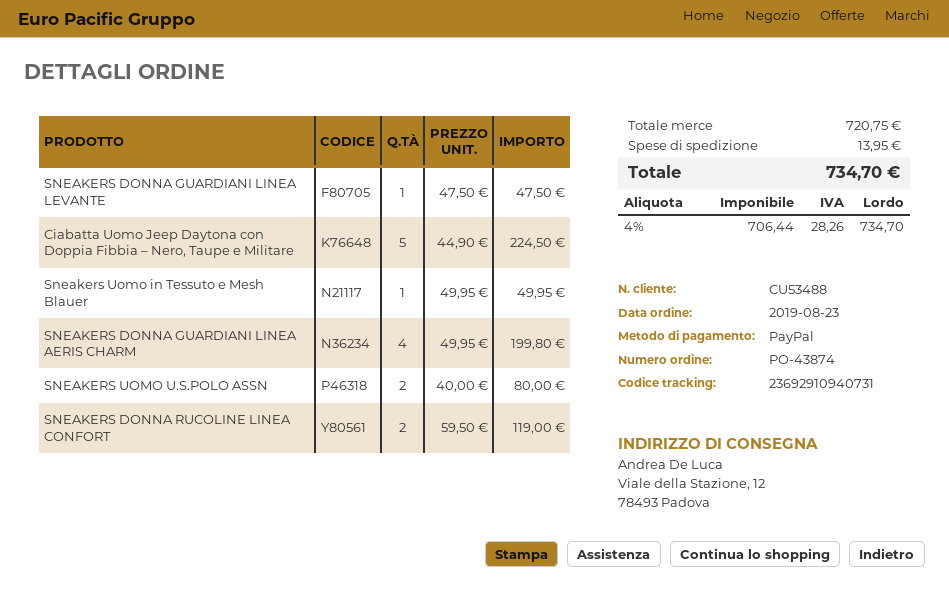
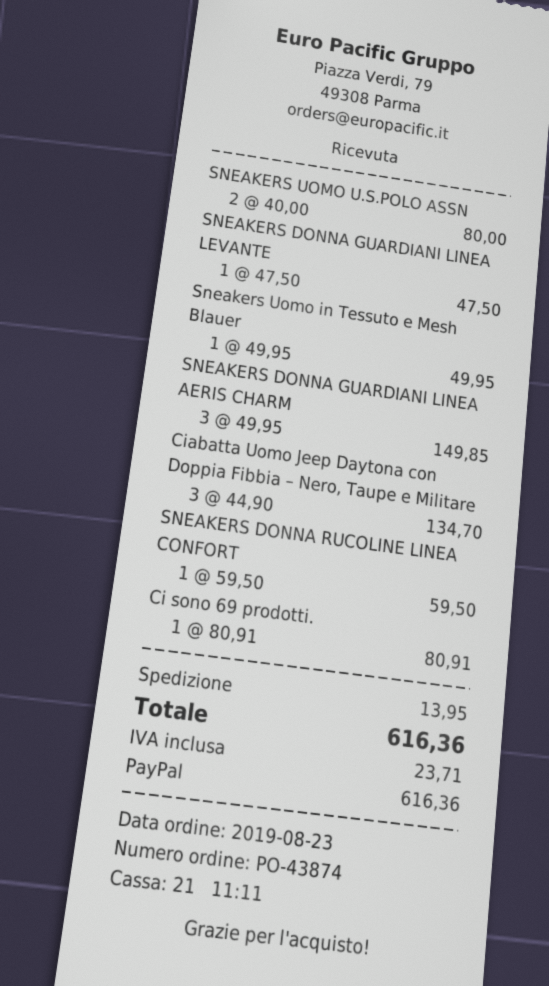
Ciabatta Uomo Jeep Daytona con Doppia Fibbia – Nero, Taupe e Militare: 5 x 44.90 = 224.50 -> 3 x 44.90 = 134.70
SNEAKERS DONNA GUARDIANI LINEA AERIS CHARM: 4 x 49.95 = 199.80 -> 3 x 49.95 = 149.85
SNEAKERS DONNA RUCOLINE LINEA CONFORT: 2 x 59.50 = 119.00 -> 1 x 59.50 = 59.50
Ci sono 69 prodotti.: none -> 1 x 80.91 = 80.91
tax: 28.26 -> 23.71
total: 734.70 -> 616.36

